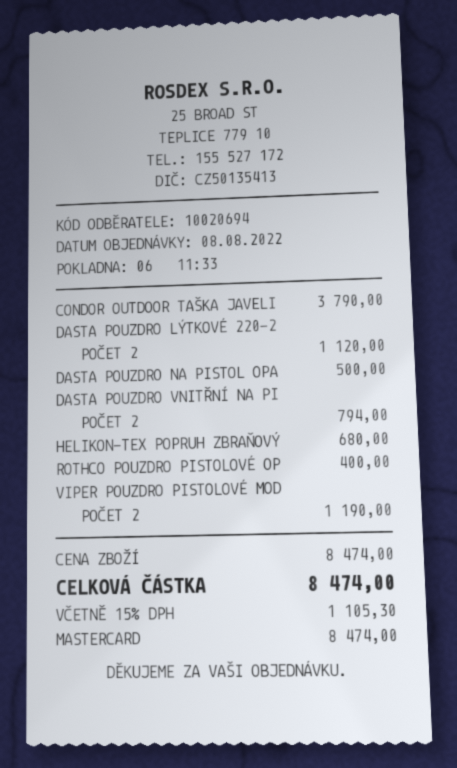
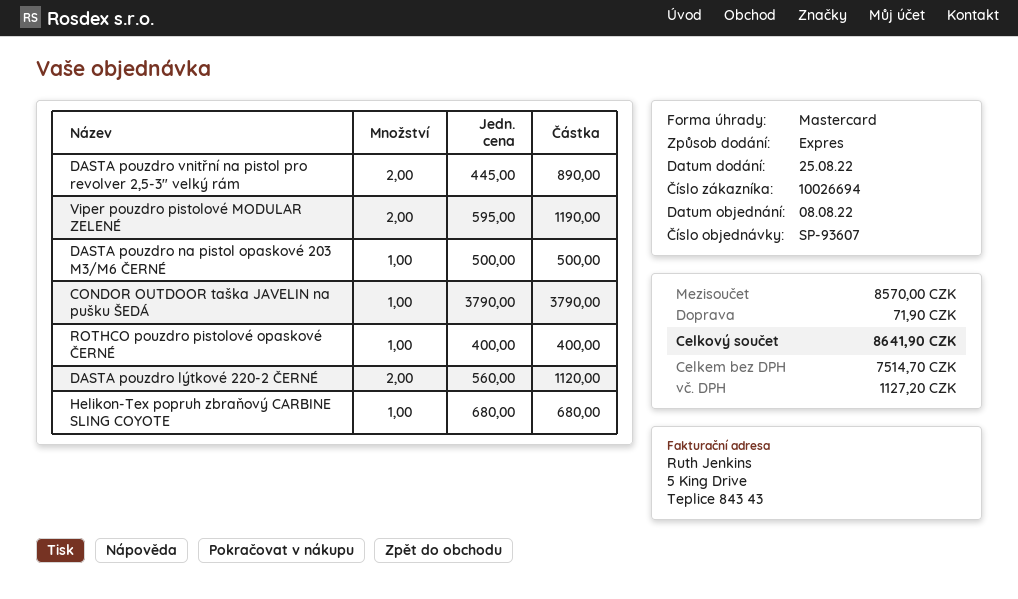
customer number: 10020694 -> 10026694
DASTA POUZDRO VNITŘNÍ NA PI: 2 for 794.00 -> 2 for 890.00
subtotal: 8474.00 -> 8570.00
shipping: none -> 71.90
tax: 1105.30 -> 1127.20
total: 8474.00 -> 8641.90

